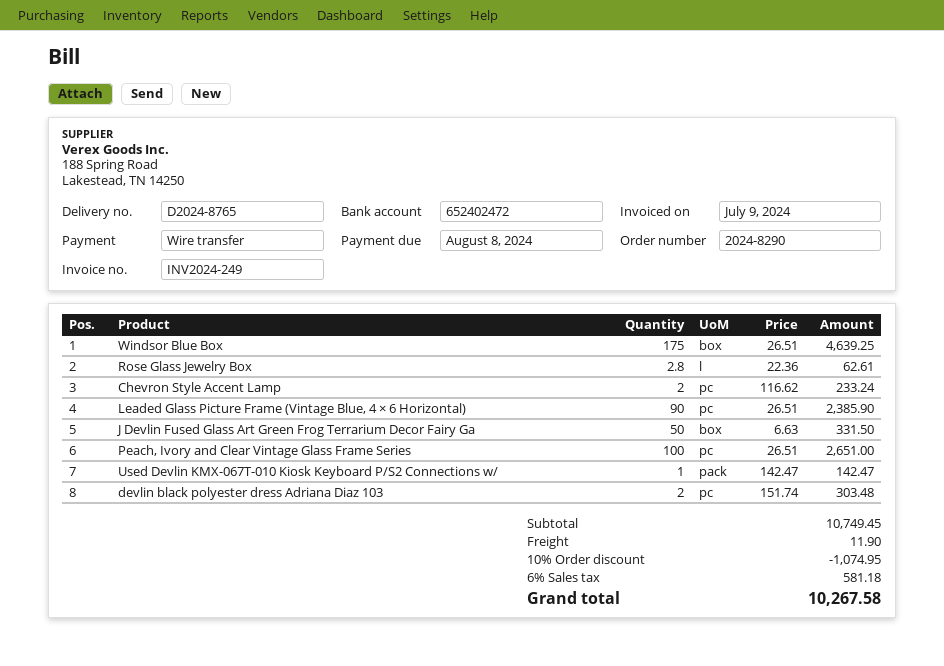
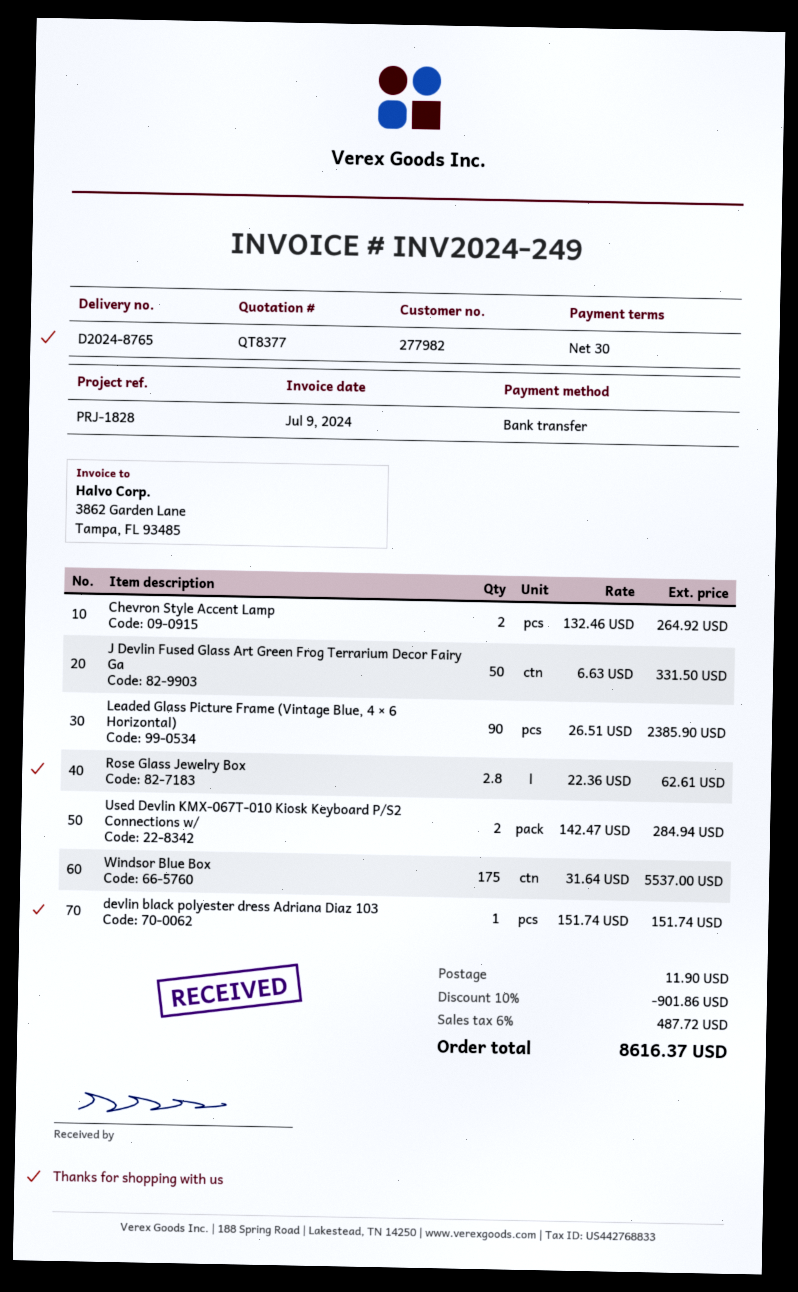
Windsor Blue Box: 175 x 26.51 = 4639.25 -> 175 x 31.64 = 5537.00
Chevron Style Accent Lamp: 2 x 116.62 = 233.24 -> 2 x 132.46 = 264.92
Peach, Ivory and Clear Vintage Glass Frame Series: 100 x 26.51 = 2651.00 -> none
Used Devlin KMX-067T-010 Kiosk Keyboard P/S2 Connections w/: 1 x 142.47 = 142.47 -> 2 x 142.47 = 284.94
devlin black polyester dress Adriana Diaz 103: 2 x 151.74 = 303.48 -> 1 x 151.74 = 151.74
discount: 10% = 1074.95 -> 10% = 901.86
tax: 6% = 581.18 -> 6% = 487.72
total: 10267.58 -> 8616.37

